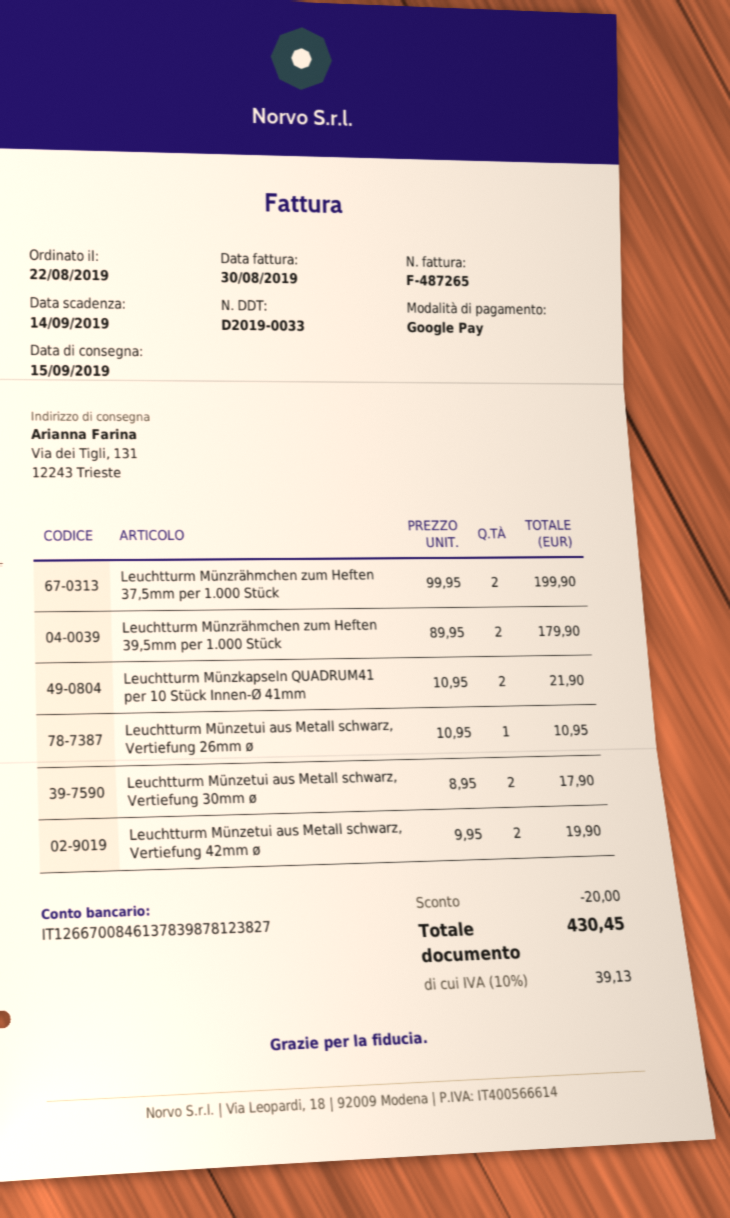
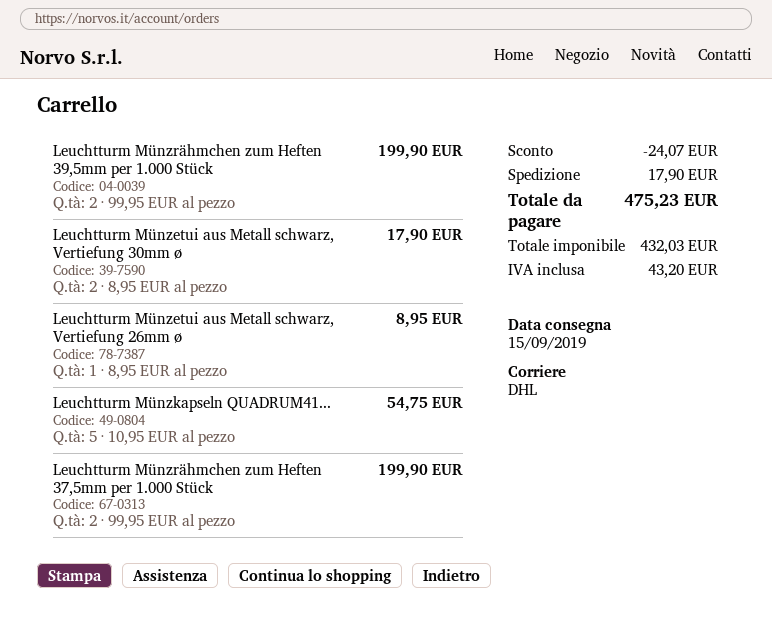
Leuchtturm Münzrähmchen zum Heften 39,5mm per 1.000 Stück: 2 x 89.95 = 179.90 -> 2 x 99.95 = 199.90
Leuchtturm Münzkapseln QUADRUM41 per 10 Stück Innen-Ø 41mm: 2 x 10.95 = 21.90 -> 5 x 10.95 = 54.75
Leuchtturm Münzetui aus Metall schwarz, Vertiefung 26mm ø: 1 x 10.95 = 10.95 -> 1 x 8.95 = 8.95
Leuchtturm Münzetui aus Metall schwarz, Vertiefung 42mm ø: 2 x 9.95 = 19.90 -> none
discount: 20.00 -> 24.07
shipping: none -> 17.90
tax: 39.13 -> 43.20
total: 430.45 -> 475.23

